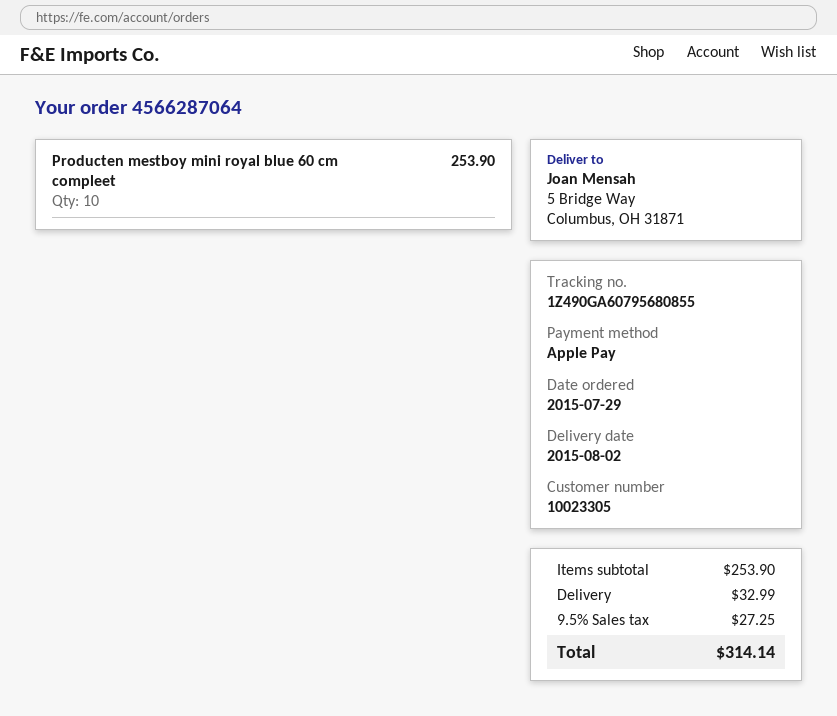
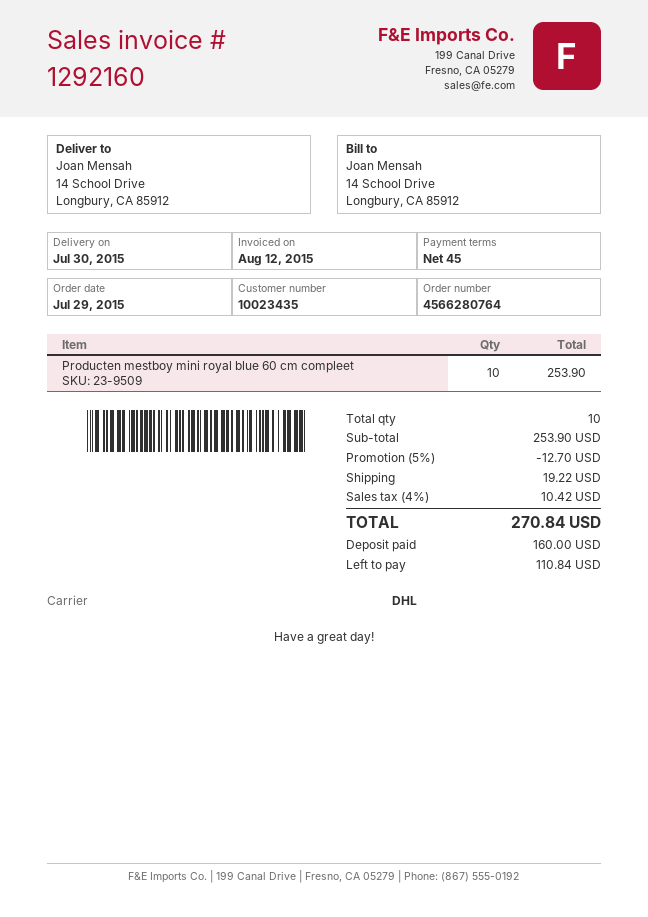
order number: 4566287064 -> 4566280764
delivery date: 2015-08-02 -> 2015-07-30
customer number: 10023305 -> 10023435
ship to: 5 Bridge Way, Columbus, OH 31871 -> 14 School Drive, Longbury, CA 85912
discount: none -> 5% = 12.70
shipping: 32.99 -> 19.22
tax: 9.5% = 27.25 -> 4% = 10.42
total: 314.14 -> 270.84

